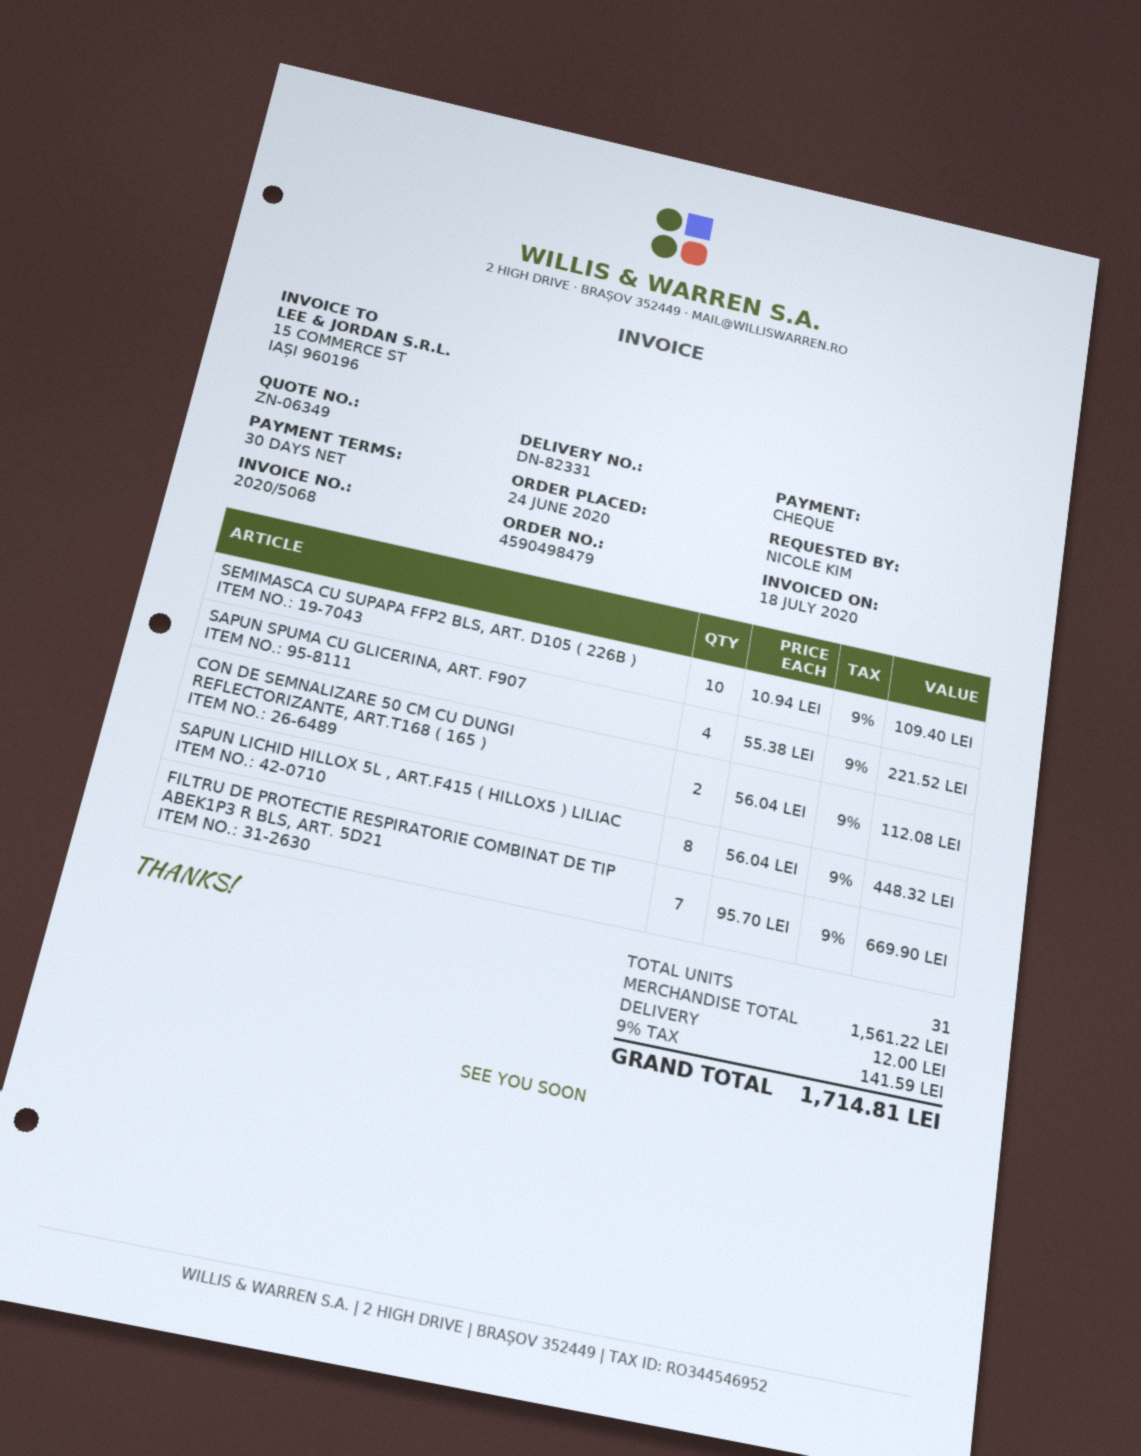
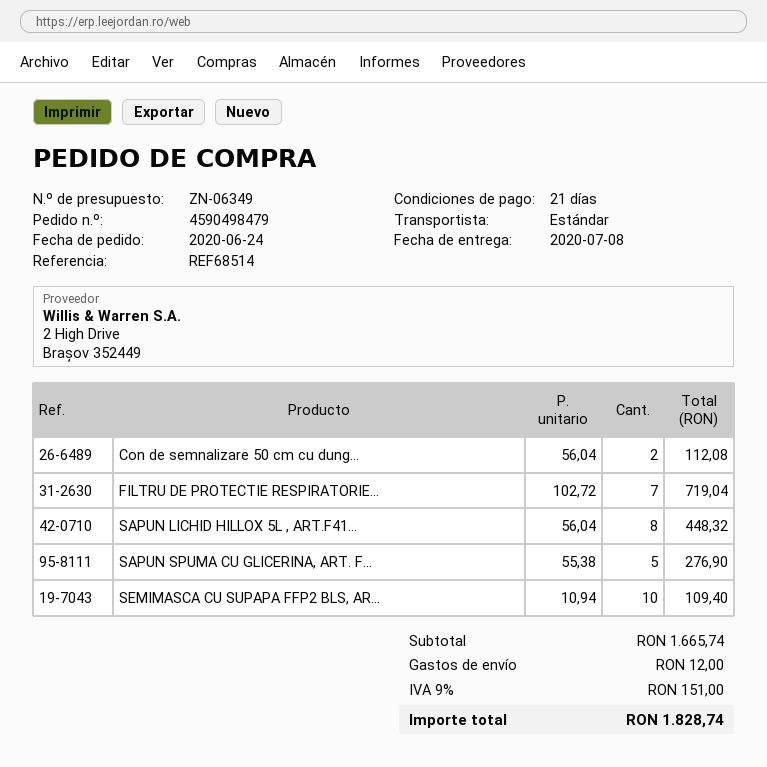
payment terms: 30 days -> 21 days
SAPUN SPUMA CU GLICERINA, ART. F907: 4 x 55.38 = 221.52 -> 5 x 55.38 = 276.90
FILTRU DE PROTECTIE RESPIRATORIE COMBINAT DE TIP ABEK1P3 R BLS, ART. 5D21: 7 x 95.70 = 669.90 -> 7 x 102.72 = 719.04
subtotal: 1561.22 -> 1665.74
tax: 9% = 141.59 -> 9% = 151.00
total: 1714.81 -> 1828.74

